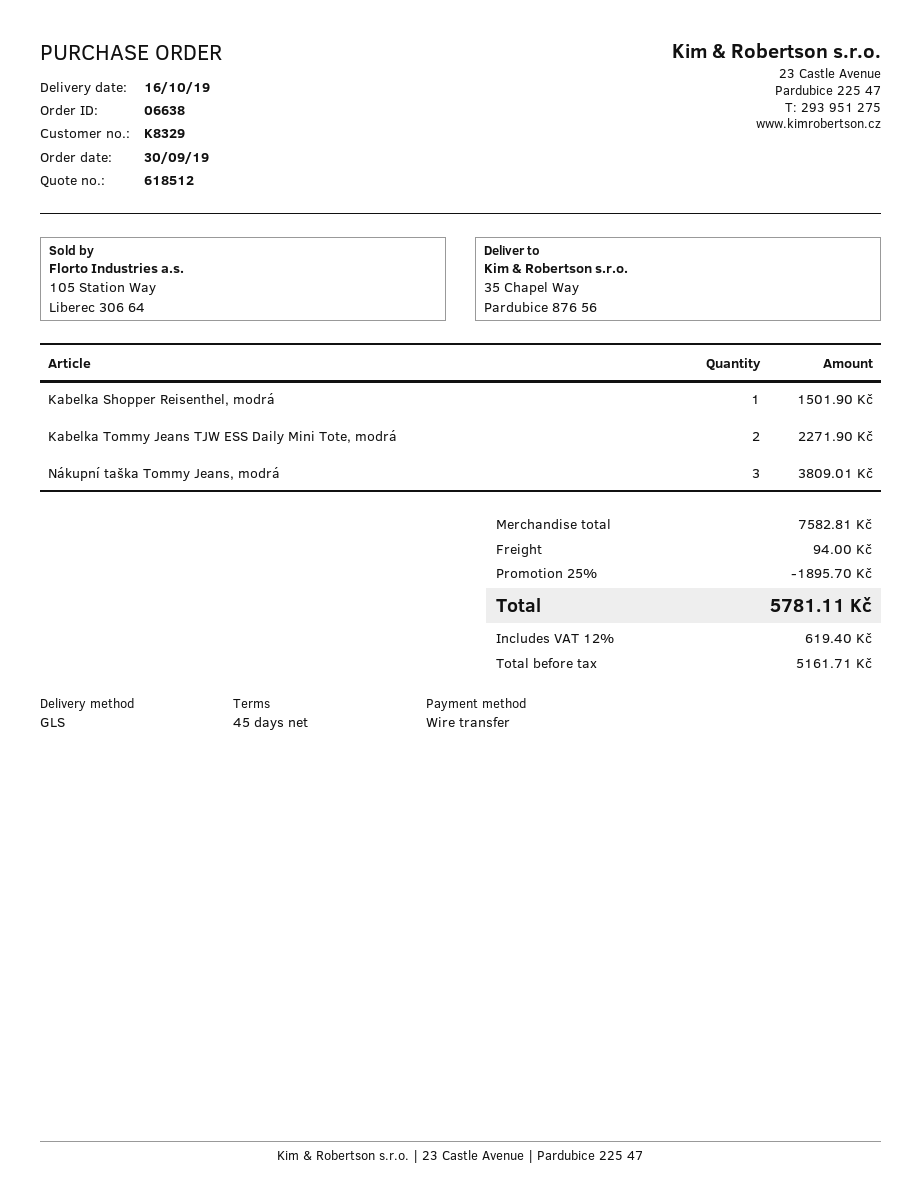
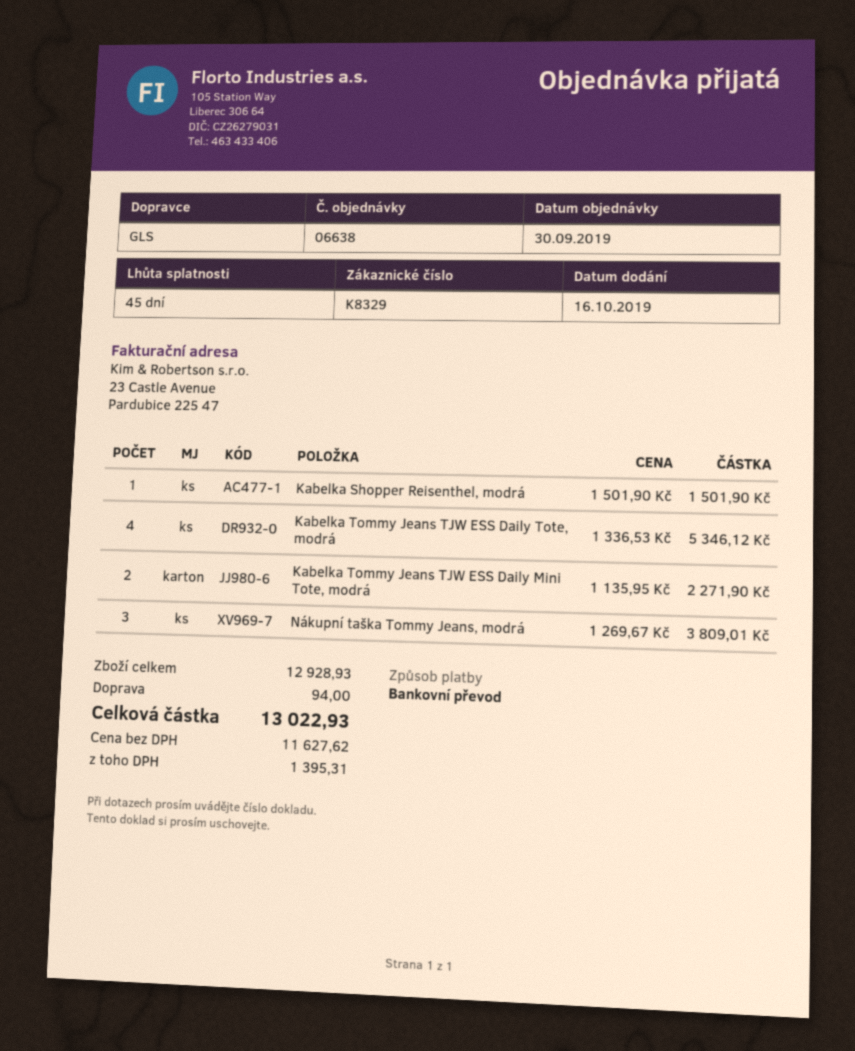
Kabelka Tommy Jeans TJW ESS Daily Tote, modrá: none -> 4 for 5346.12
subtotal: 7582.81 -> 12928.93
discount: 25% = 1895.70 -> none
net: 5161.71 -> 11627.62
tax: 619.40 -> 1395.31
total: 5781.11 -> 13022.93

